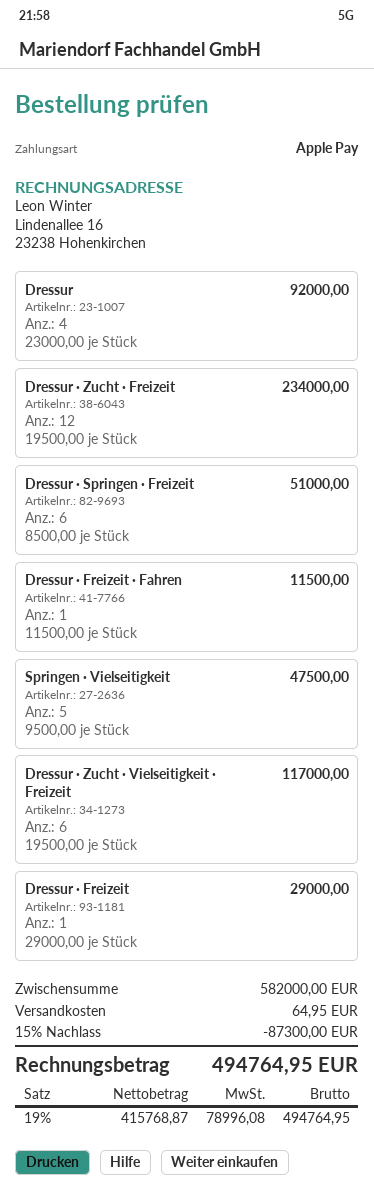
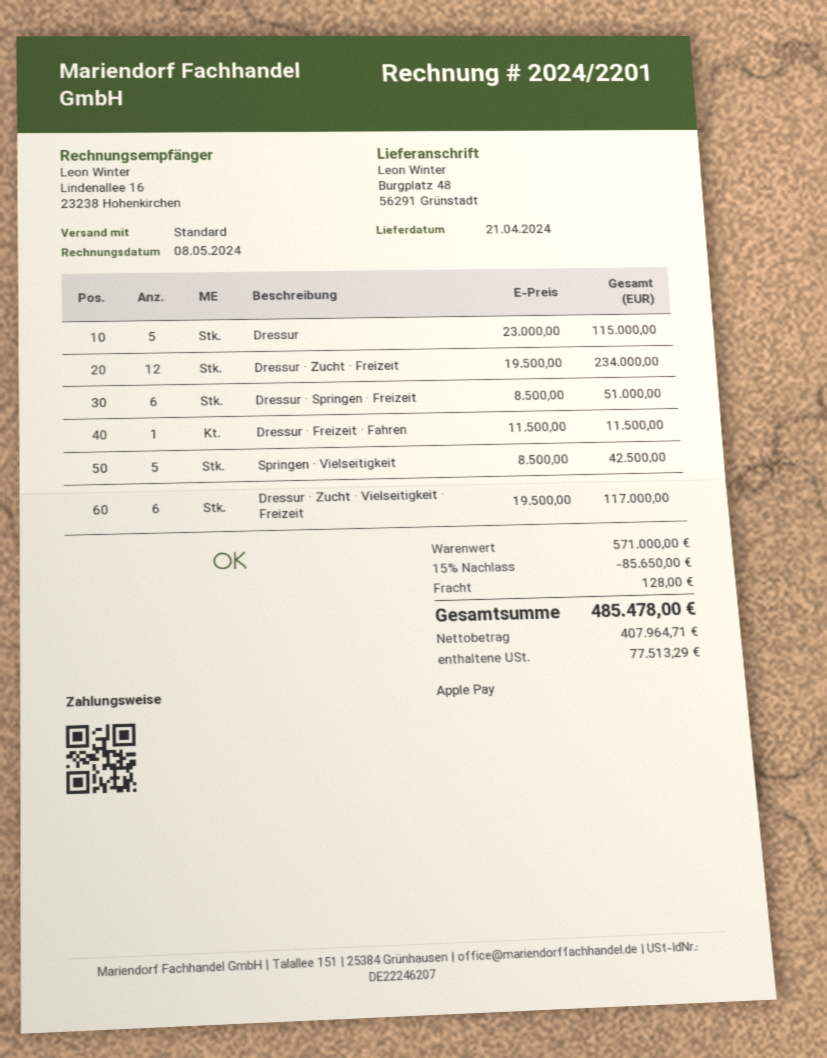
Dressur: 4 x 23000.00 = 92000.00 -> 5 x 23000.00 = 115000.00
Springen · Vielseitigkeit: 5 x 9500.00 = 47500.00 -> 5 x 8500.00 = 42500.00
Dressur · Freizeit: 1 x 29000.00 = 29000.00 -> none
subtotal: 582000.00 -> 571000.00
discount: 15% = 87300.00 -> 15% = 85650.00
shipping: 64.95 -> 128.00
net: 415768.87 -> 407964.71
tax: 78996.08 -> 77513.29
total: 494764.95 -> 485478.00

